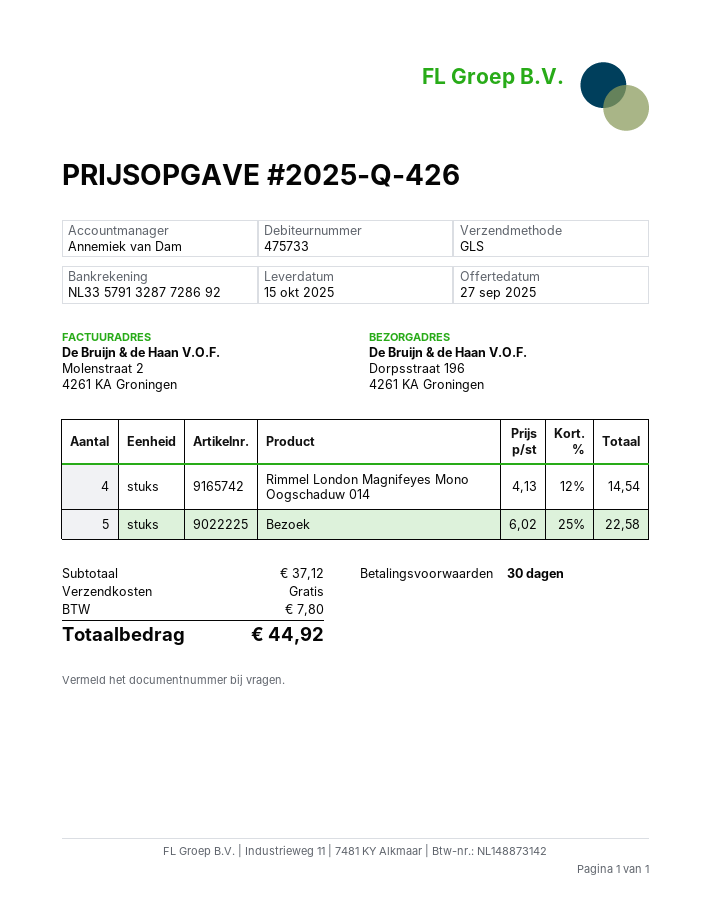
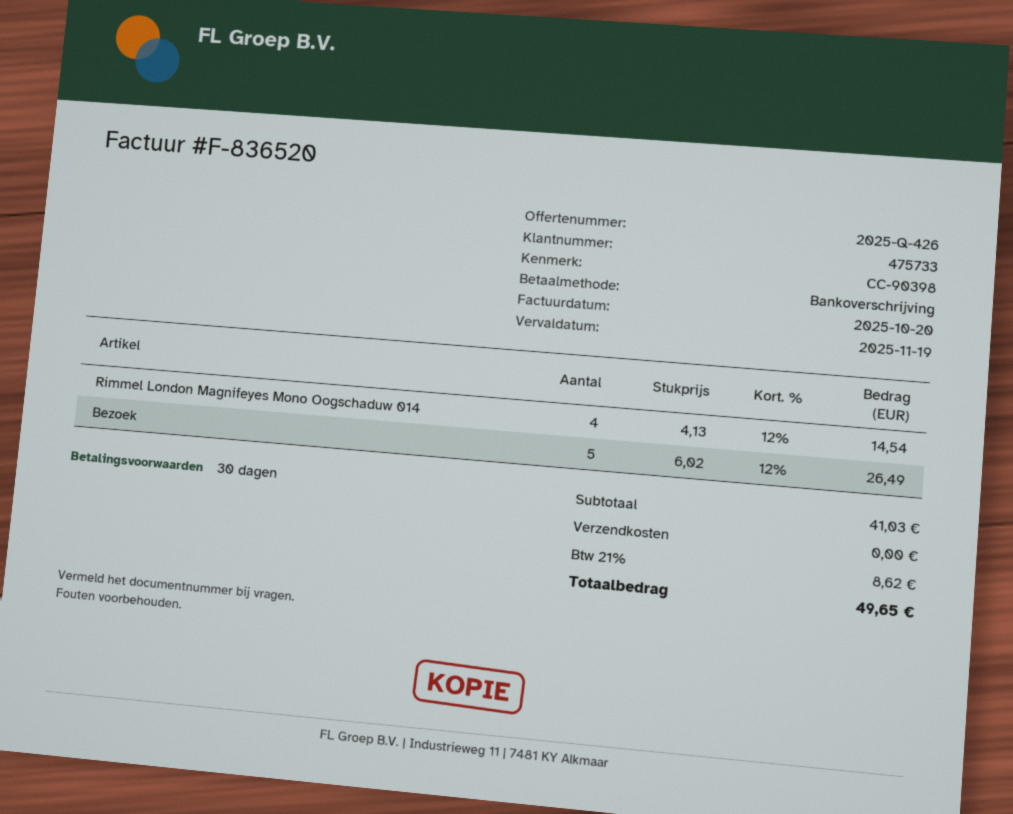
Bezoek: 5 x 6.02 - 25% = 22.58 -> 5 x 6.02 - 12% = 26.49
subtotal: 37.12 -> 41.03
tax: 7.80 -> 8.62
total: 44.92 -> 49.65

